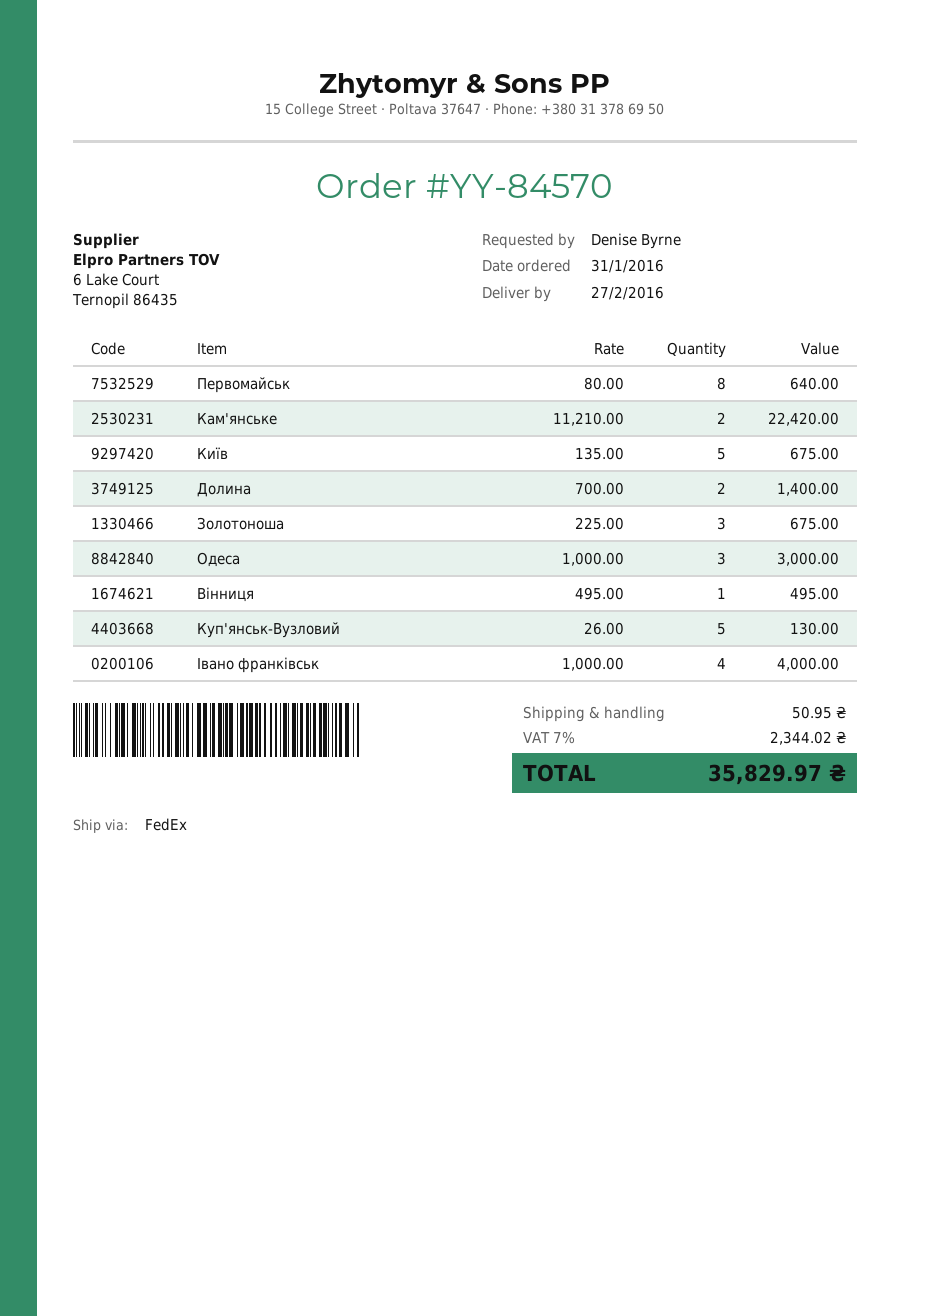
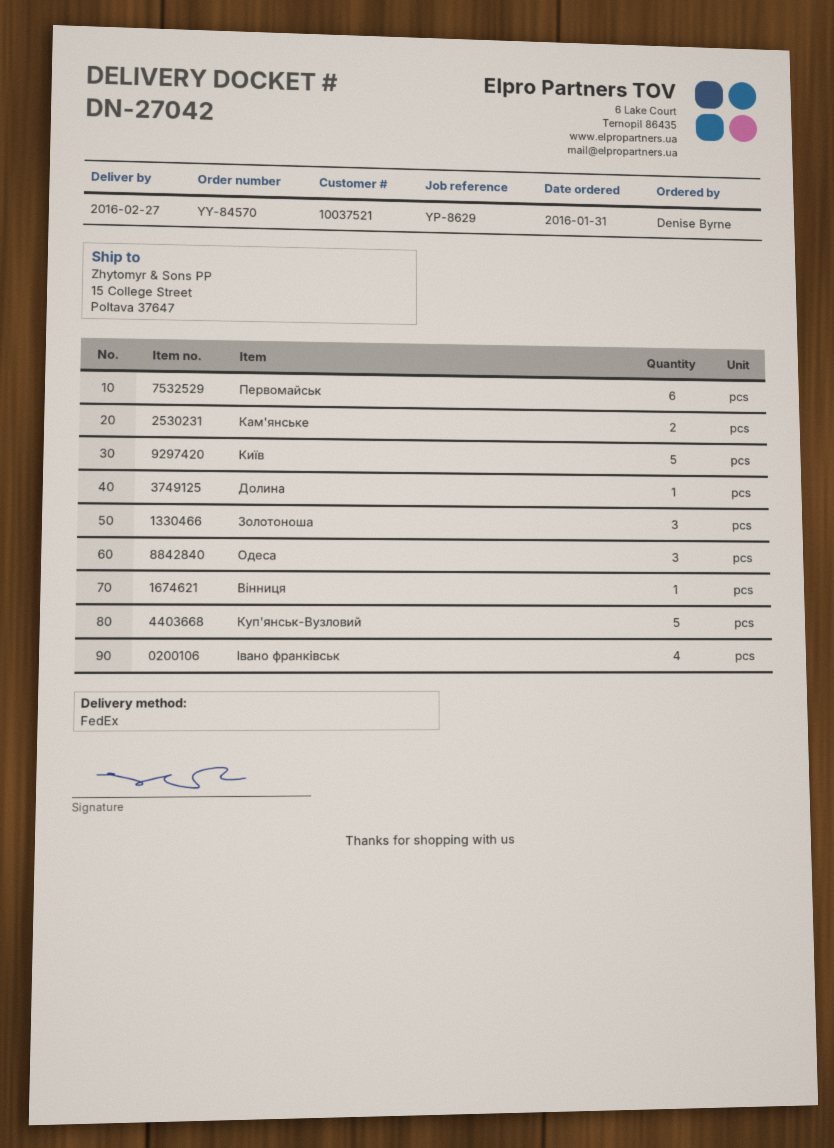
Первомайськ: 8 -> 6
Долина: 2 -> 1

